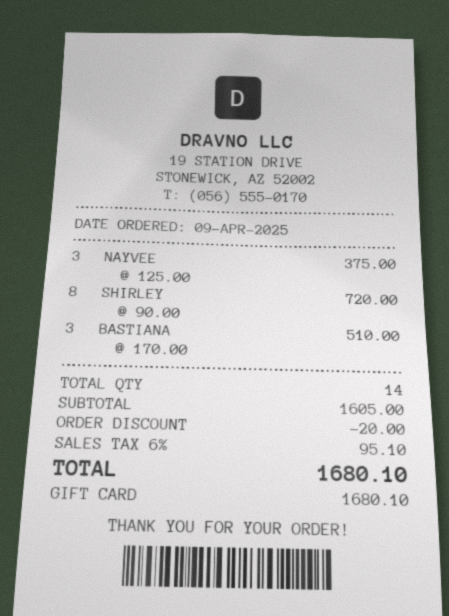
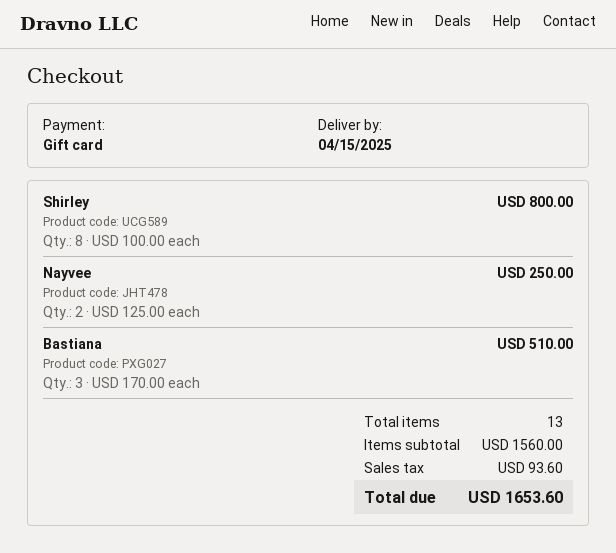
NAYVEE: 3 x 125.00 = 375.00 -> 2 x 125.00 = 250.00
SHIRLEY: 8 x 90.00 = 720.00 -> 8 x 100.00 = 800.00
total quantity: 14 -> 13
subtotal: 1605.00 -> 1560.00
discount: 20.00 -> none
tax: 95.10 -> 93.60
total: 1680.10 -> 1653.60

